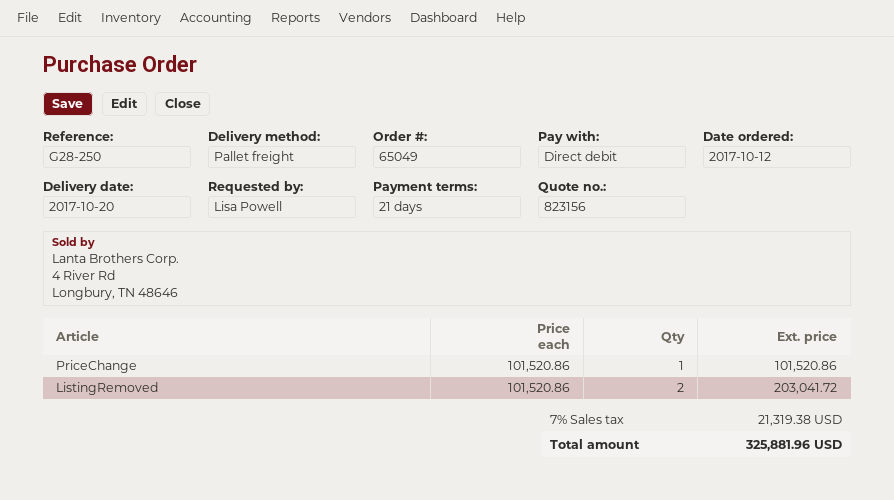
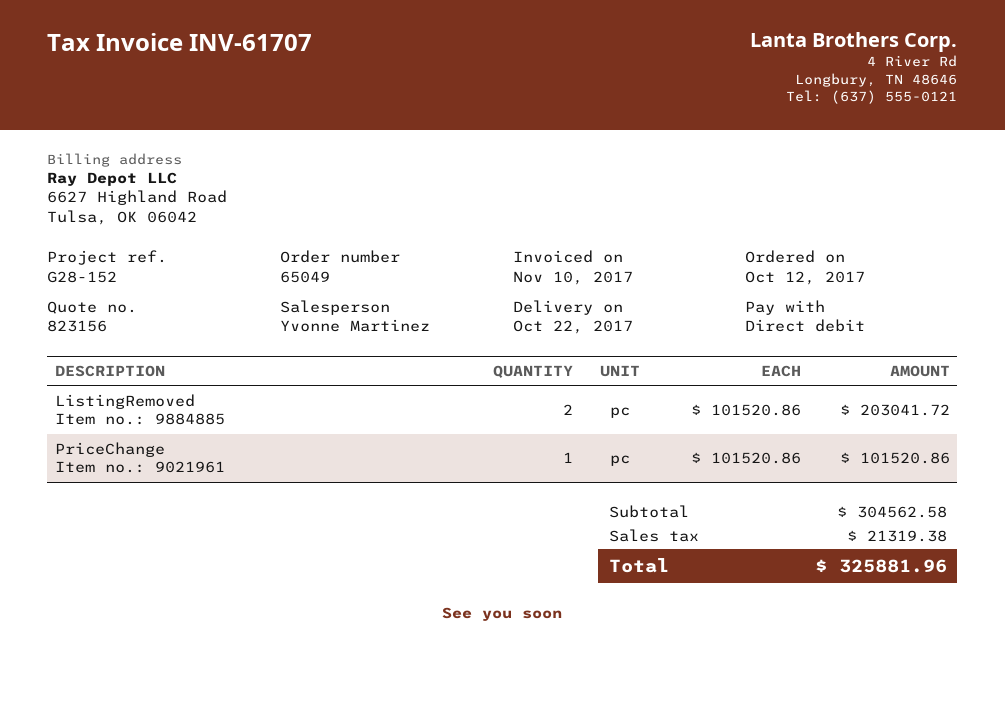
delivery date: 2017-10-20 -> 2017-10-22
reference: G28-250 -> G28-152

